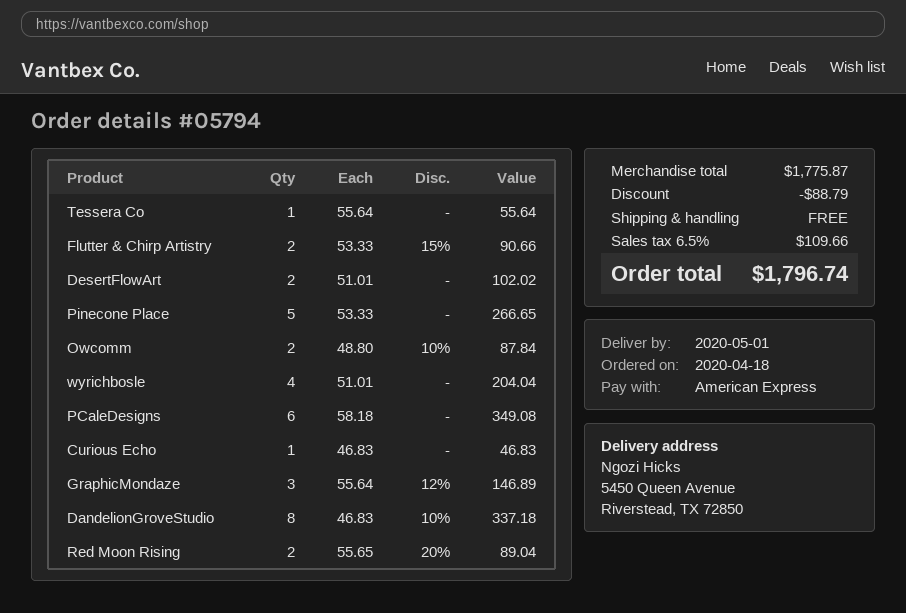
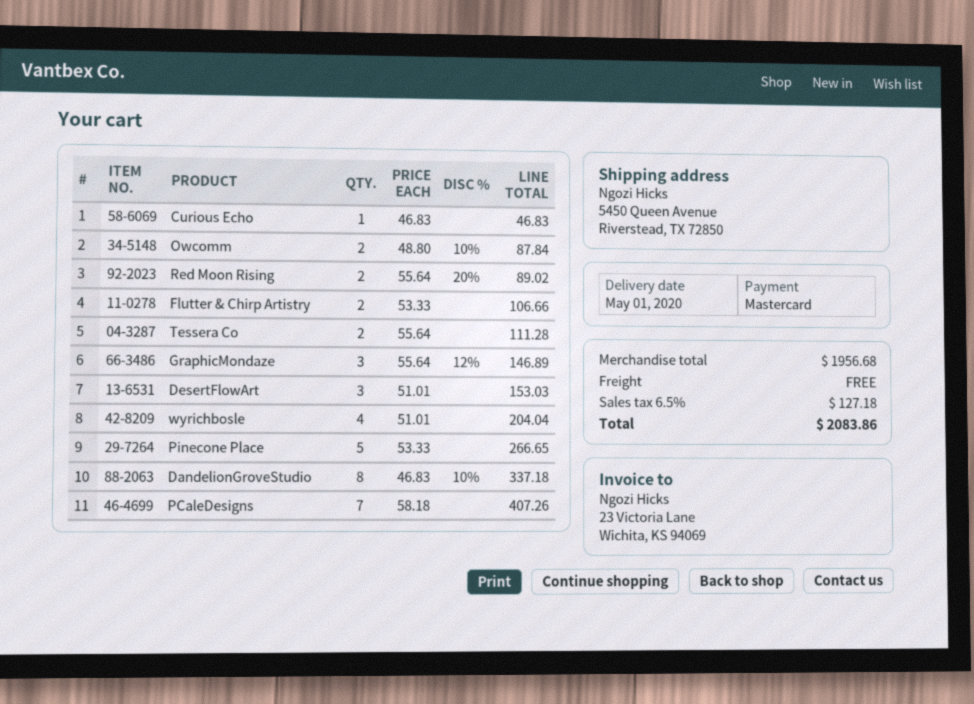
payment method: American Express -> Mastercard
Tessera Co: 1 x 55.64 = 55.64 -> 2 x 55.64 = 111.28
Flutter & Chirp Artistry: 2 x 53.33 - 15% = 90.66 -> 2 x 53.33 = 106.66
DesertFlowArt: 2 x 51.01 = 102.02 -> 3 x 51.01 = 153.03
PCaleDesigns: 6 x 58.18 = 349.08 -> 7 x 58.18 = 407.26
Red Moon Rising: 2 x 55.65 - 20% = 89.04 -> 2 x 55.64 - 20% = 89.02
subtotal: 1775.87 -> 1956.68
discount: 88.79 -> none
tax: 6.5% = 109.66 -> 6.5% = 127.18
total: 1796.74 -> 2083.86

